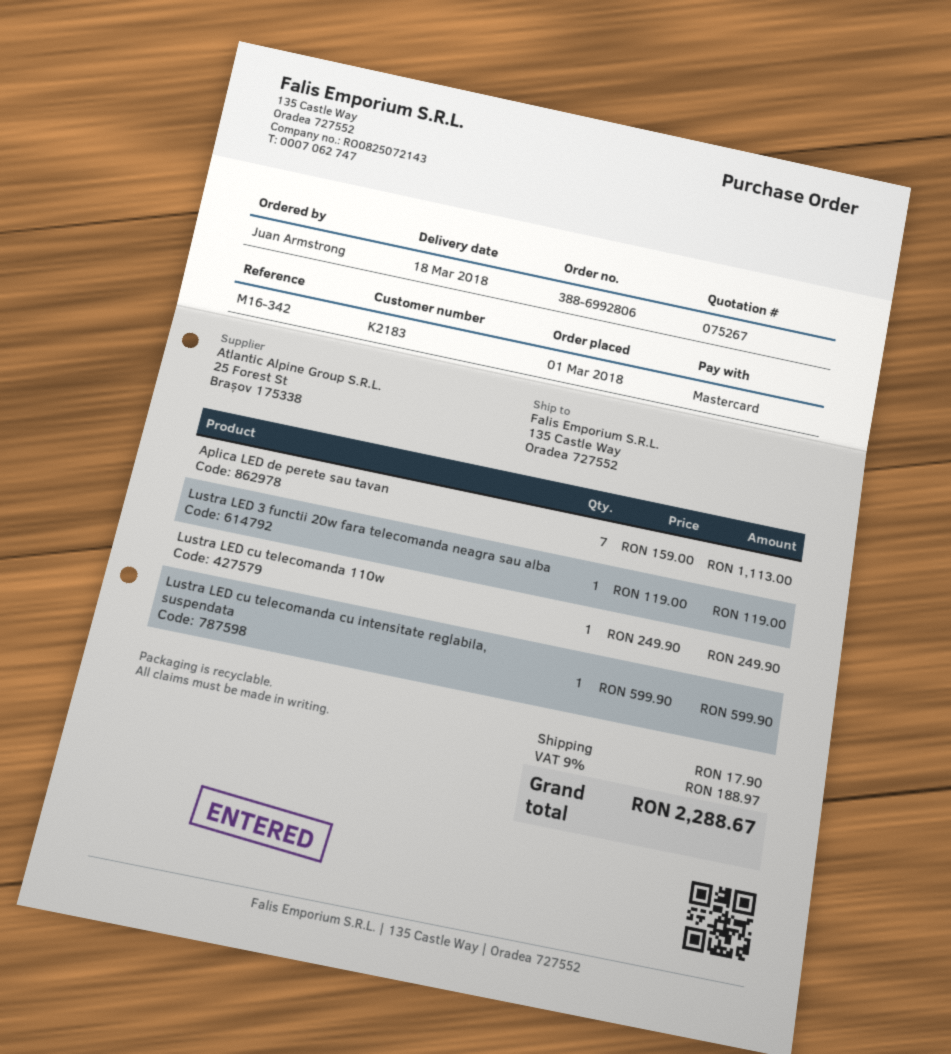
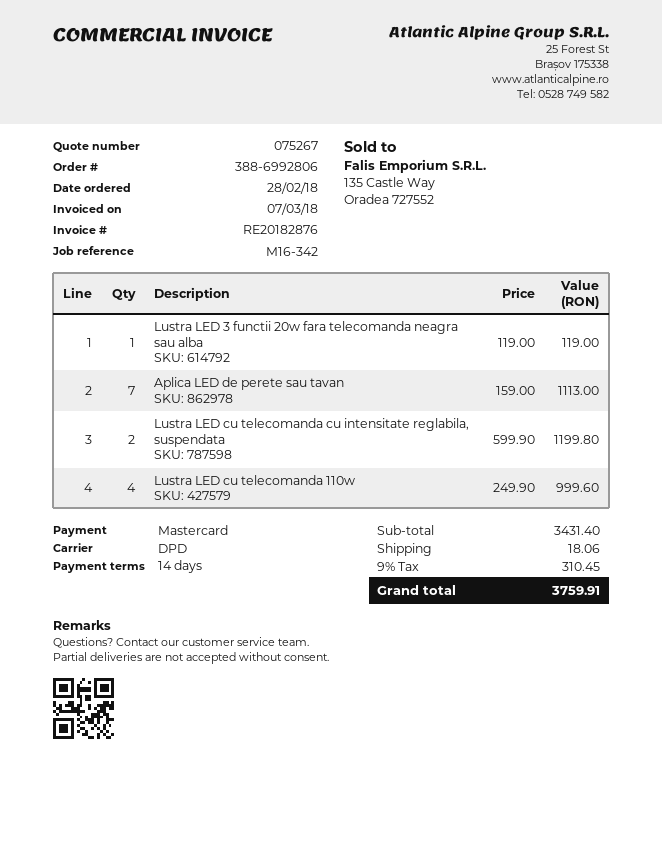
order date: 2018-03-01 -> 2018-02-28
Lustra LED cu telecomanda 110w: 1 x 249.90 = 249.90 -> 4 x 249.90 = 999.60
Lustra LED cu telecomanda cu intensitate reglabila, suspendata: 1 x 599.90 = 599.90 -> 2 x 599.90 = 1199.80
shipping: 17.90 -> 18.06
tax: 9% = 188.97 -> 9% = 310.45
total: 2288.67 -> 3759.91

